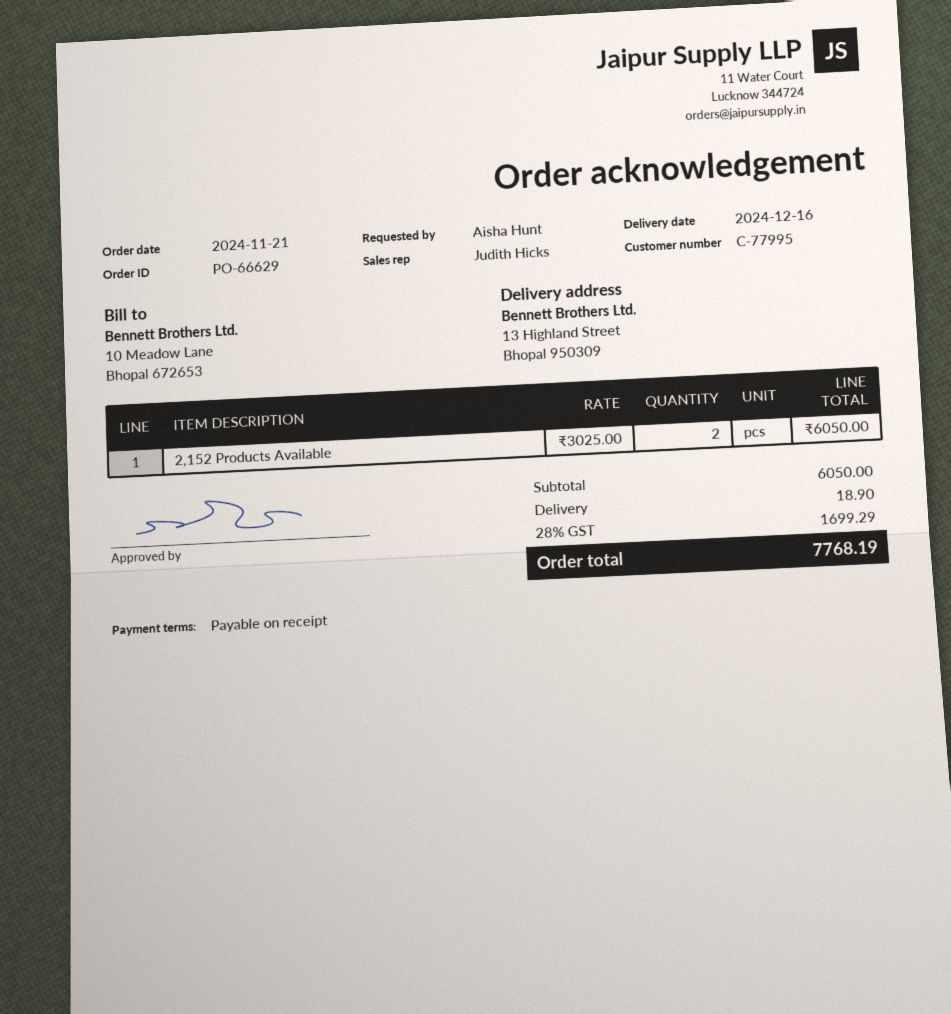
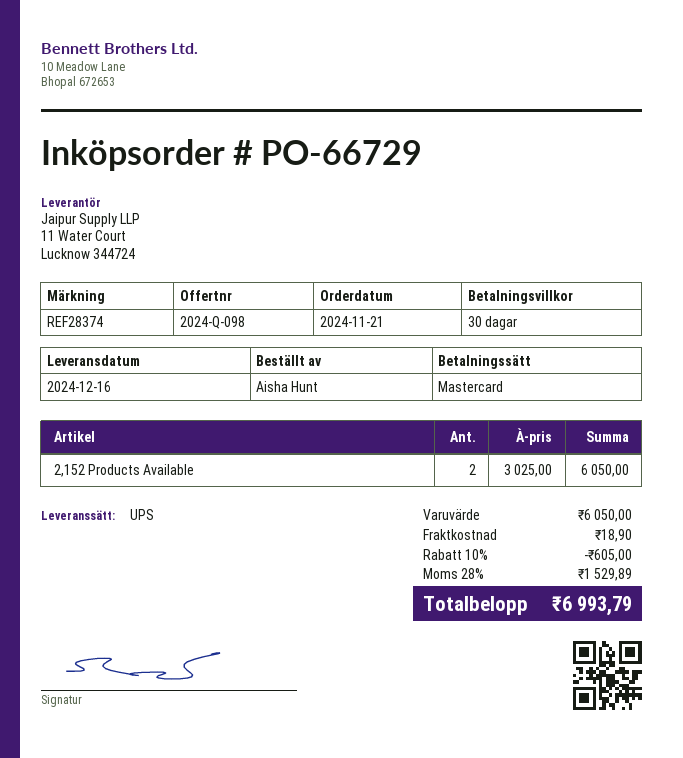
order number: PO-66629 -> PO-66729
payment terms: on receipt -> 30 days
discount: none -> 10% = 605.00
tax: 28% = 1699.29 -> 28% = 1529.89
total: 7768.19 -> 6993.79

